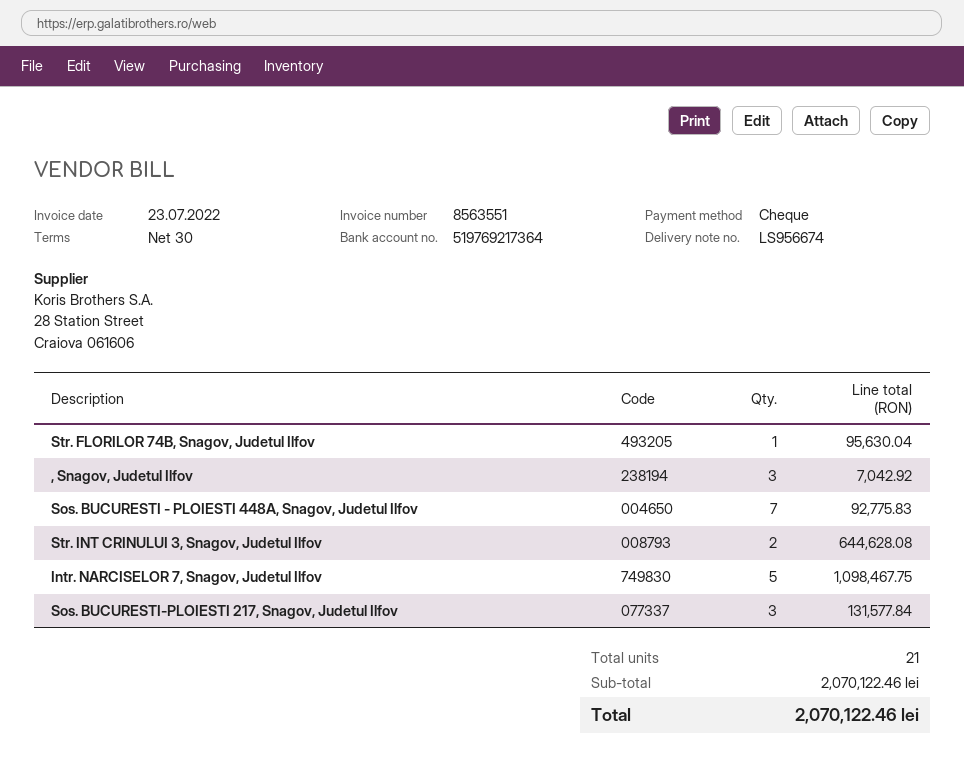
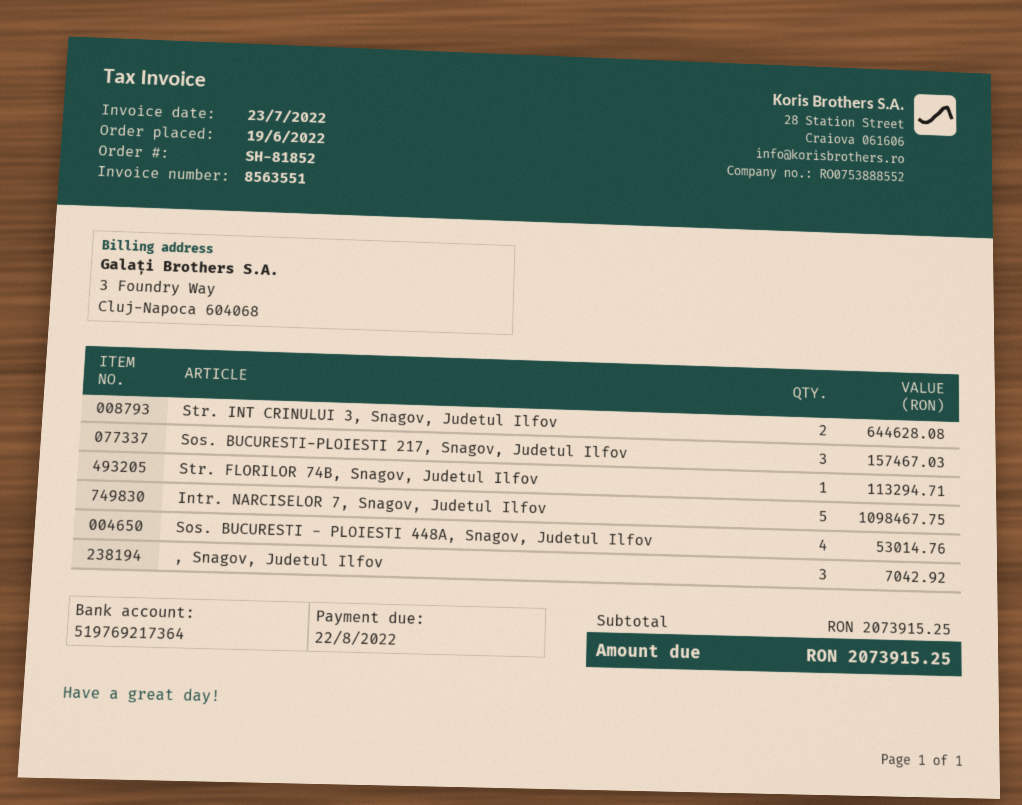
Str. FLORILOR 74B, Snagov, Judetul Ilfov: 1 for 95630.04 -> 1 for 113294.71
Sos. BUCURESTI - PLOIESTI 448A, Snagov, Judetul Ilfov: 7 for 92775.83 -> 4 for 53014.76
Sos. BUCURESTI-PLOIESTI 217, Snagov, Judetul Ilfov: 3 for 131577.84 -> 3 for 157467.03
subtotal: 2070122.46 -> 2073915.25
total: 2070122.46 -> 2073915.25

